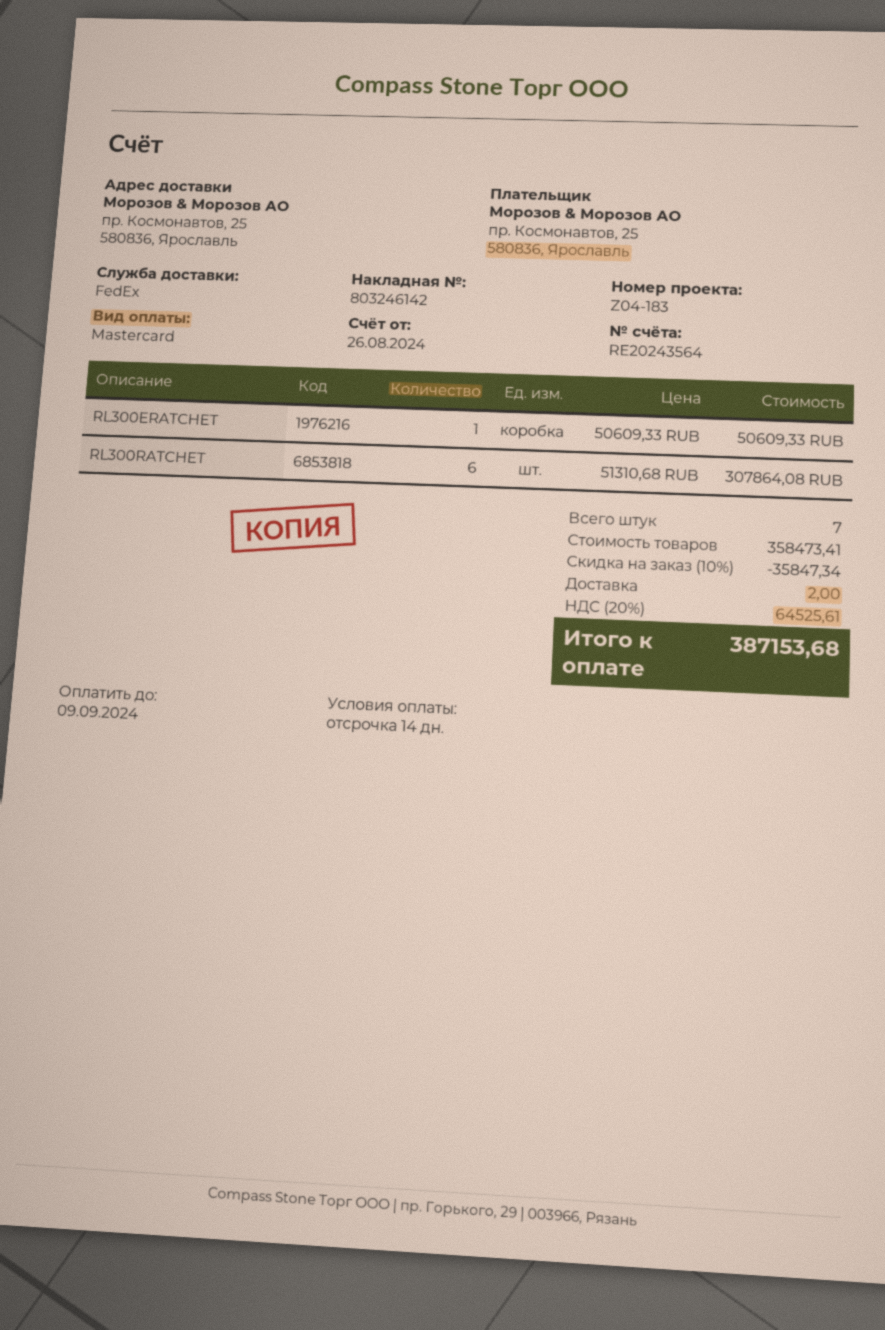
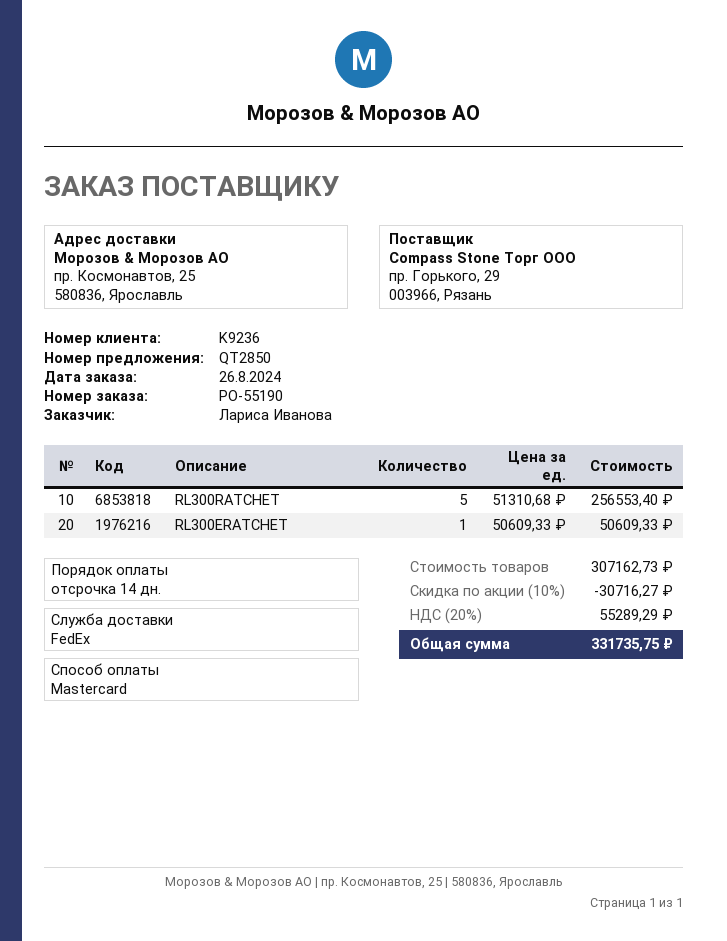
RL300RATCHET: 6 x 51310.68 = 307864.08 -> 5 x 51310.68 = 256553.40
subtotal: 358473.41 -> 307162.73
discount: 10% = 35847.34 -> 10% = 30716.27
shipping: 2.00 -> none
tax: 20% = 64525.61 -> 20% = 55289.29
total: 387153.68 -> 331735.75

